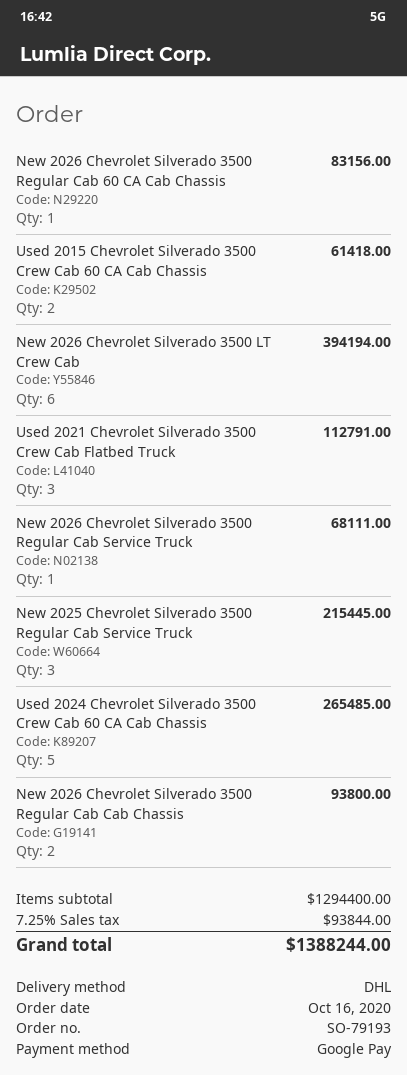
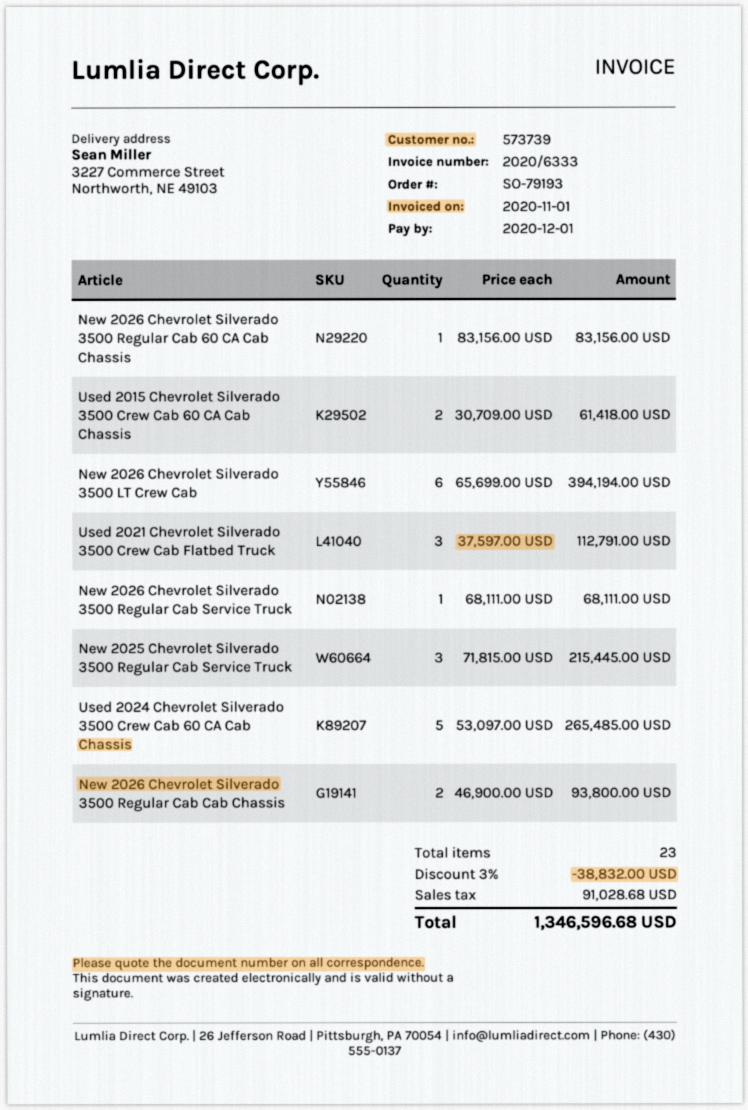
discount: none -> 3% = 38832.00
tax: 93844.00 -> 91028.68
total: 1388244.00 -> 1346596.68

